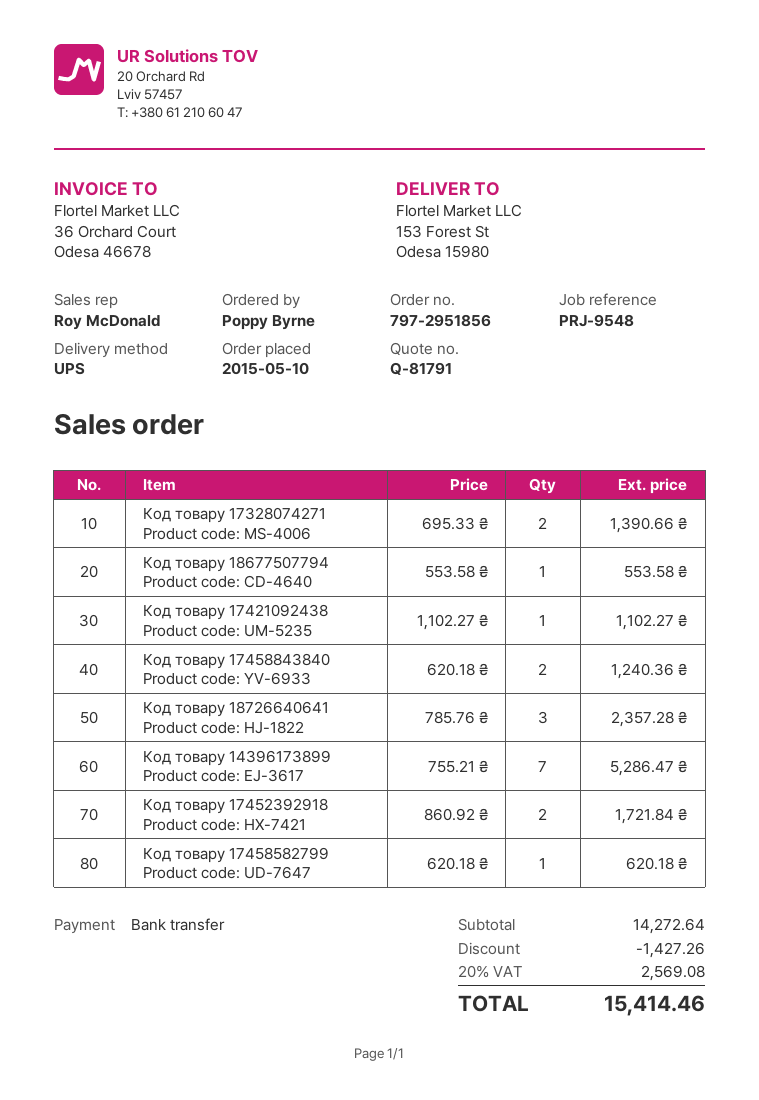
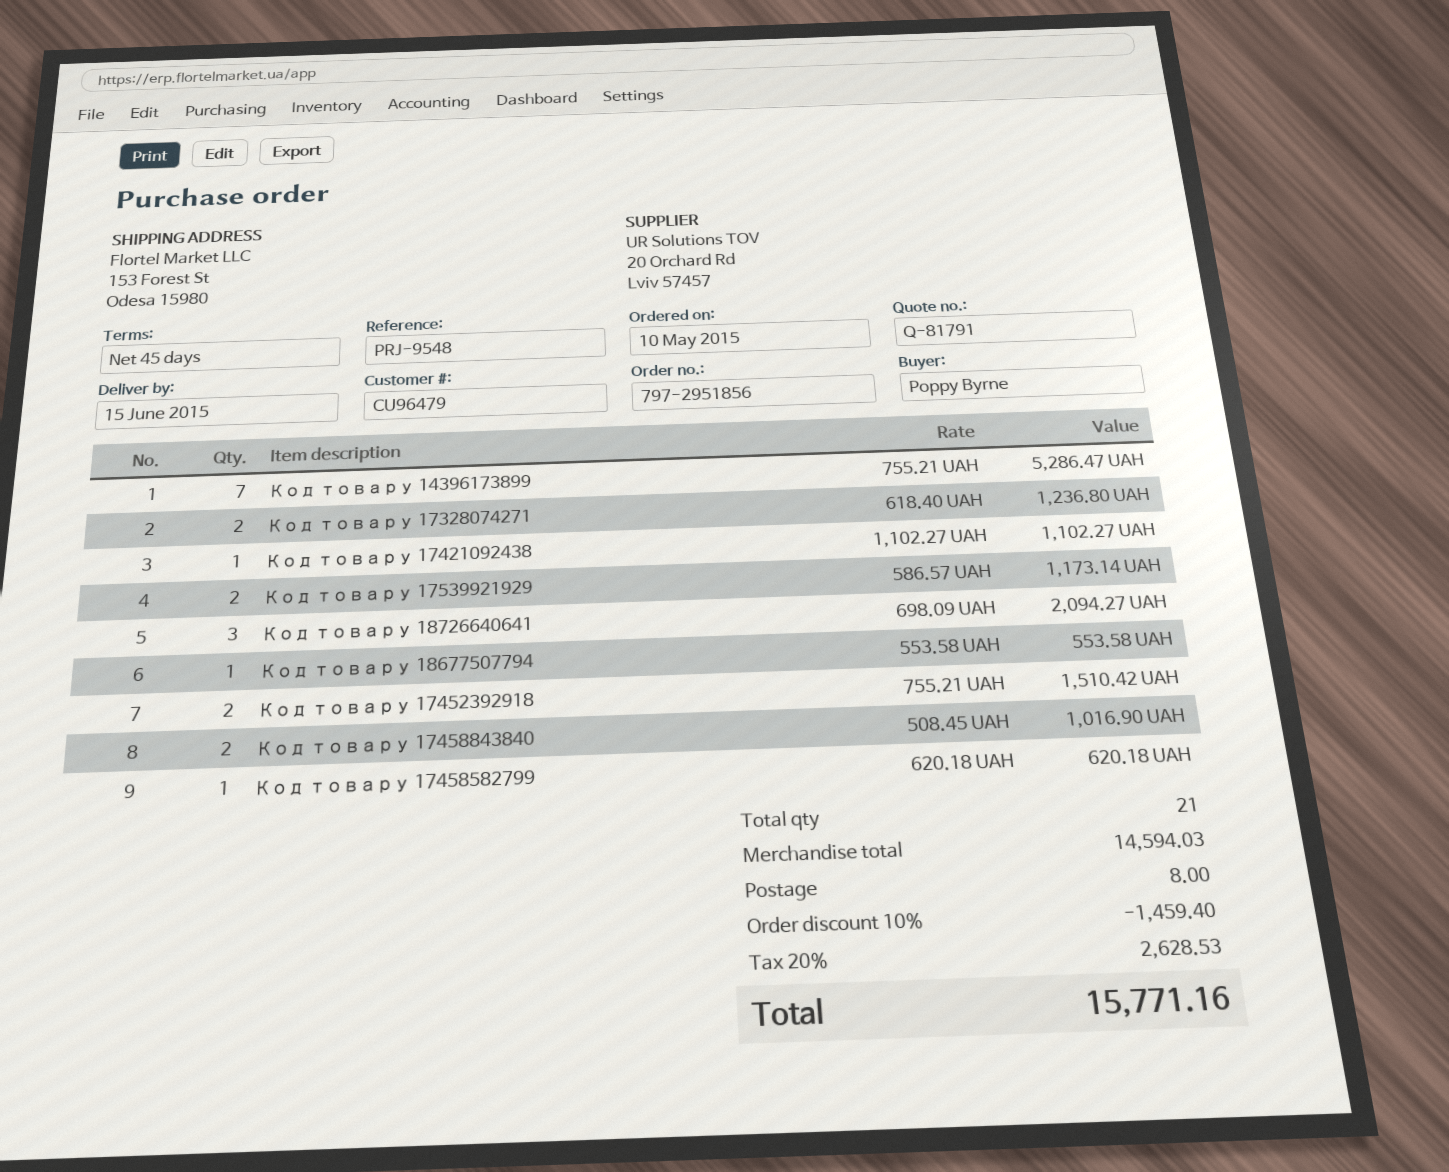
Код товару 17328074271: 2 x 695.33 = 1390.66 -> 2 x 618.40 = 1236.80
Код товару 17458843840: 2 x 620.18 = 1240.36 -> 2 x 508.45 = 1016.90
Код товару 18726640641: 3 x 785.76 = 2357.28 -> 3 x 698.09 = 2094.27
Код товару 17452392918: 2 x 860.92 = 1721.84 -> 2 x 755.21 = 1510.42
Код товару 17539921929: none -> 2 x 586.57 = 1173.14
subtotal: 14272.64 -> 14594.03
discount: 1427.26 -> 1459.40
shipping: none -> 8.00
tax: 20% = 2569.08 -> 20% = 2628.53
total: 15414.46 -> 15771.16

